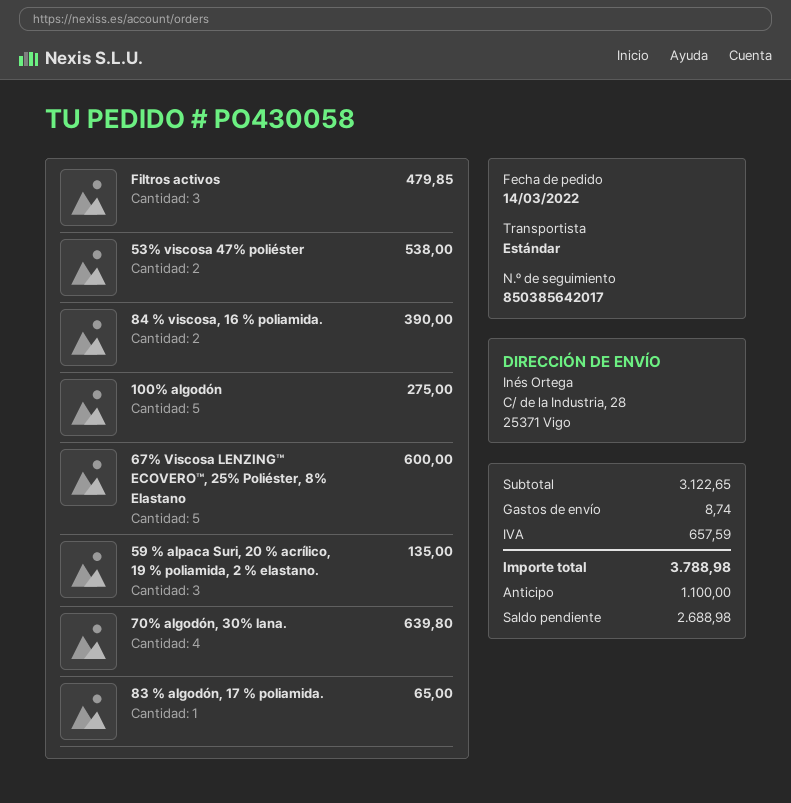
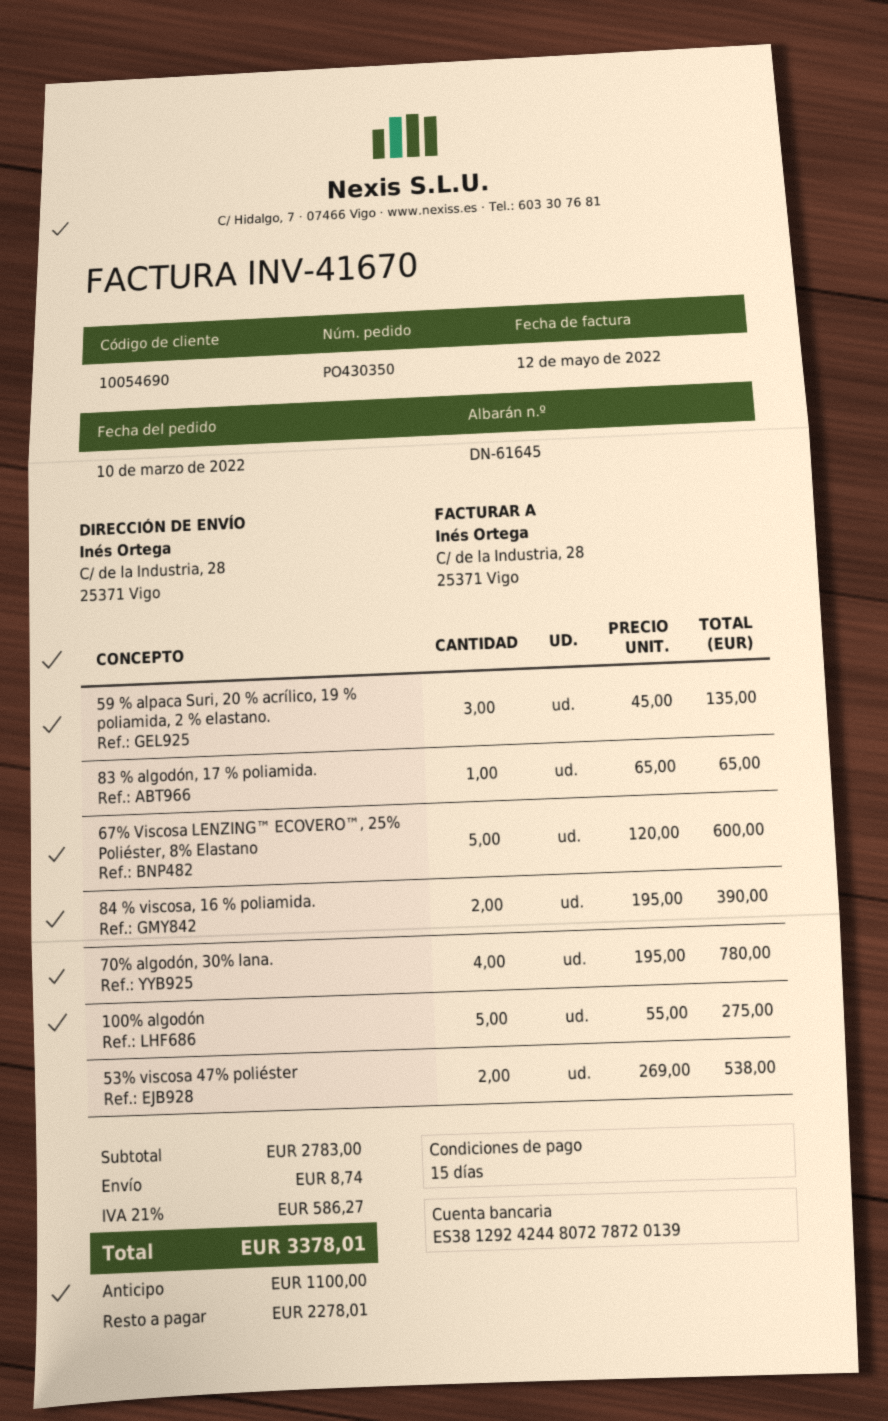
order number: PO430058 -> PO430350
order date: 2022-03-14 -> 2022-03-10
Filtros activos: 3 for 479.85 -> none
70% algodón, 30% lana.: 4 for 639.80 -> 4 for 780.00
subtotal: 3122.65 -> 2783.00
tax: 657.59 -> 586.27
total: 3788.98 -> 3378.01
balance: 2688.98 -> 2278.01

